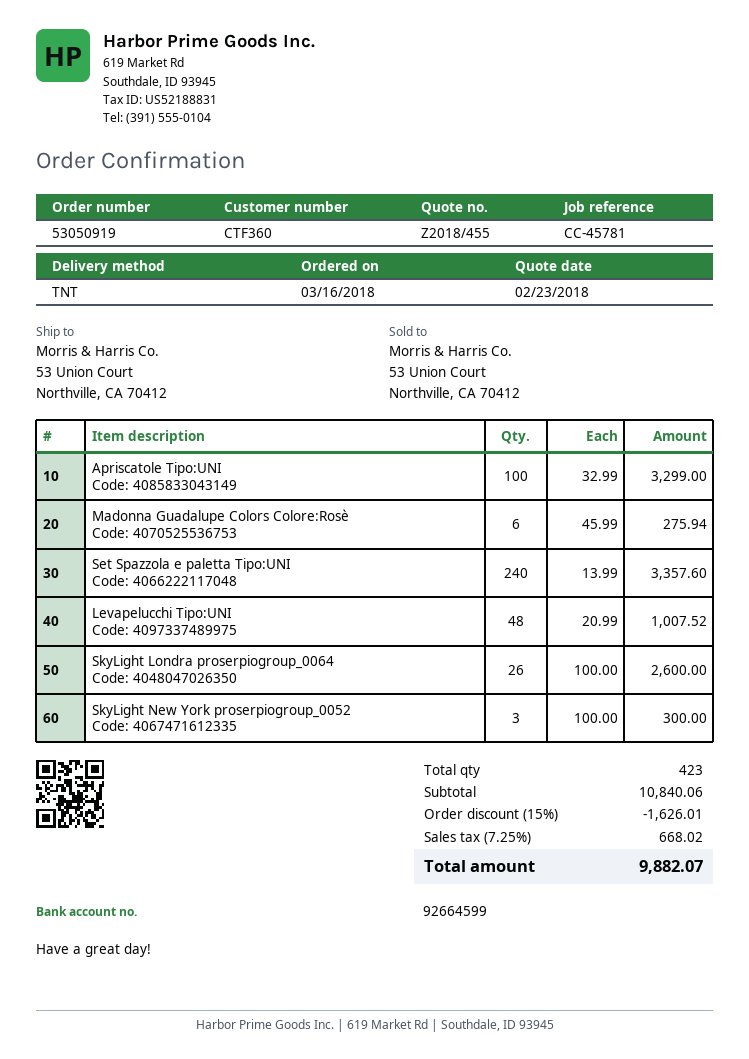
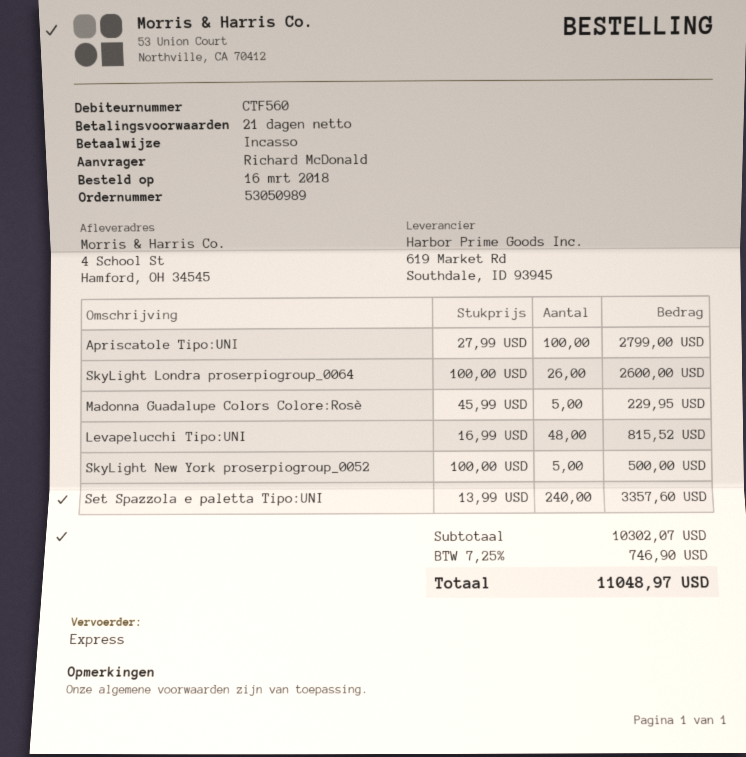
order number: 53050919 -> 53050989
customer number: CTF360 -> CTF560
shipping method: TNT -> express
ship to: 53 Union Court, Northville, CA 70412 -> 4 School St, Hamford, OH 34545
Apriscatole Tipo:UNI: 100 x 32.99 = 3299.00 -> 100 x 27.99 = 2799.00
Madonna Guadalupe Colors Colore:Rosè: 6 x 45.99 = 275.94 -> 5 x 45.99 = 229.95
Levapelucchi Tipo:UNI: 48 x 20.99 = 1007.52 -> 48 x 16.99 = 815.52
SkyLight New York proserpiogroup_0052: 3 x 100.00 = 300.00 -> 5 x 100.00 = 500.00
subtotal: 10840.06 -> 10302.07
discount: 15% = 1626.01 -> none
tax: 7.25% = 668.02 -> 7.25% = 746.90
total: 9882.07 -> 11048.97

